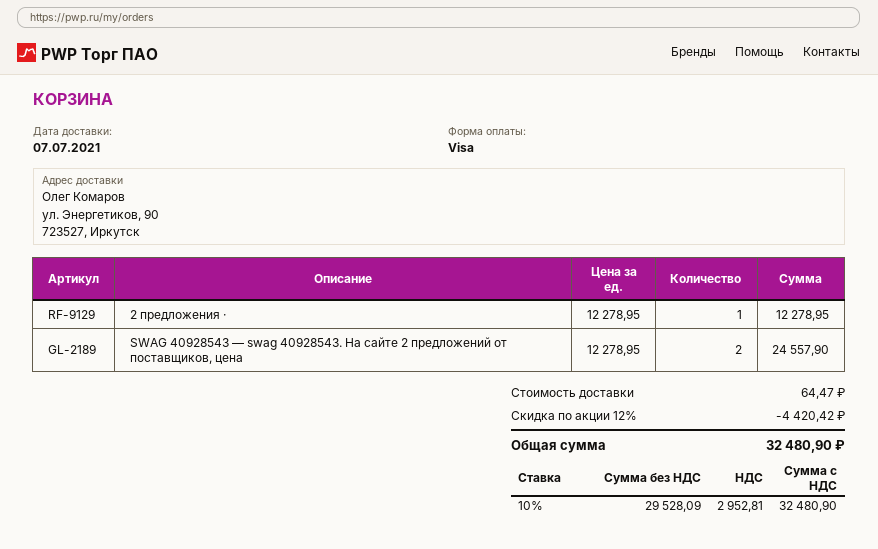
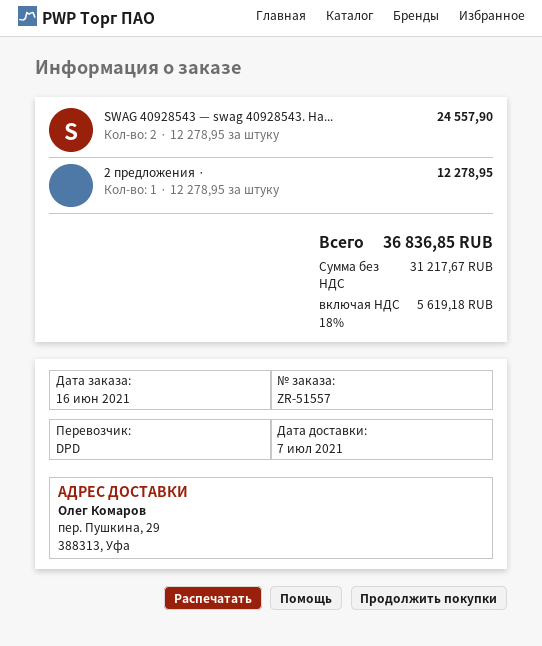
ship to: ул. Энергетиков, 90, 723527, Иркутск -> пер. Пушкина, 29, 388313, Уфа
discount: 12% = 4420.42 -> none
shipping: 64.47 -> none
net: 29528.09 -> 31217.67
tax: 10% = 2952.81 -> 18% = 5619.18
total: 32480.90 -> 36836.85

